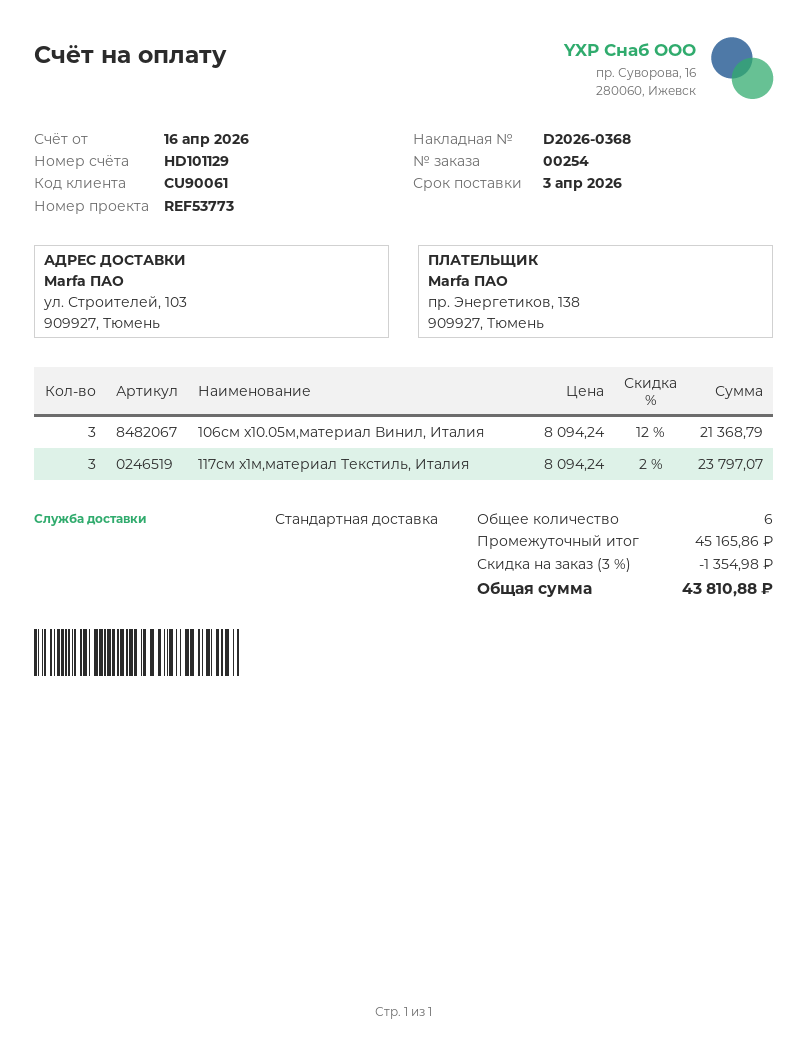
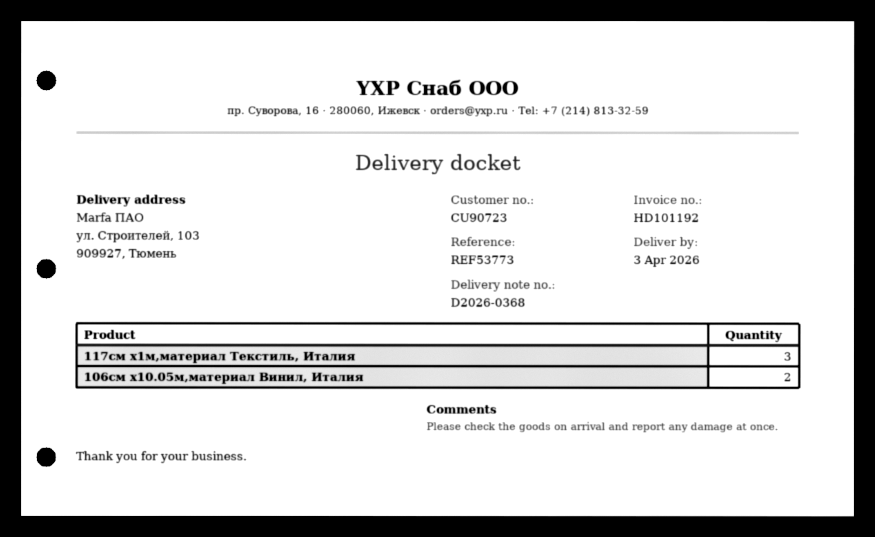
invoice number: HD101129 -> HD101192
customer number: CU90061 -> CU90723
106см x10.05м,материал Винил, Италия: 3 -> 2

